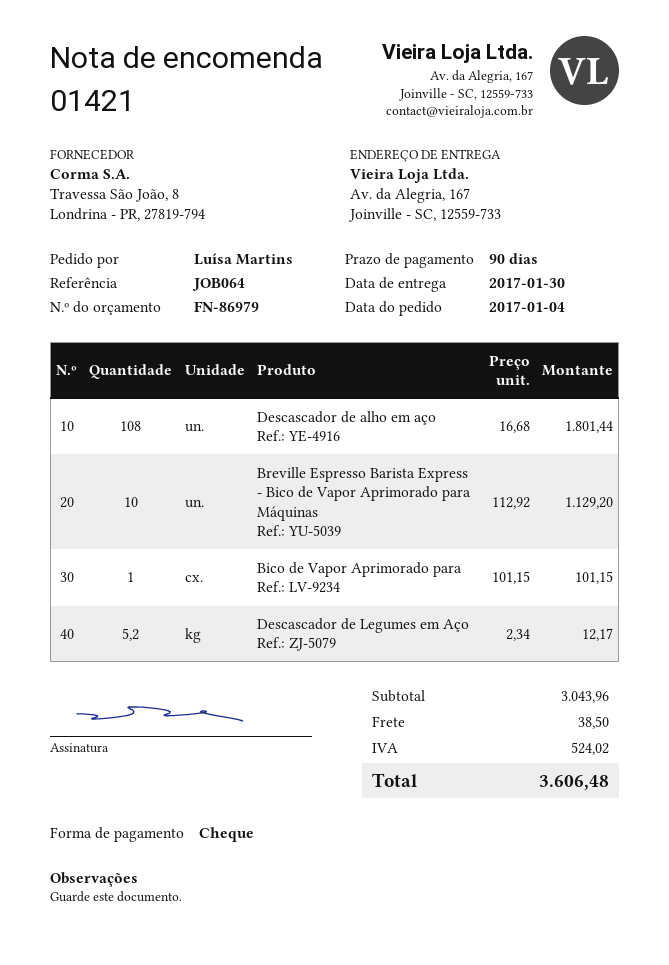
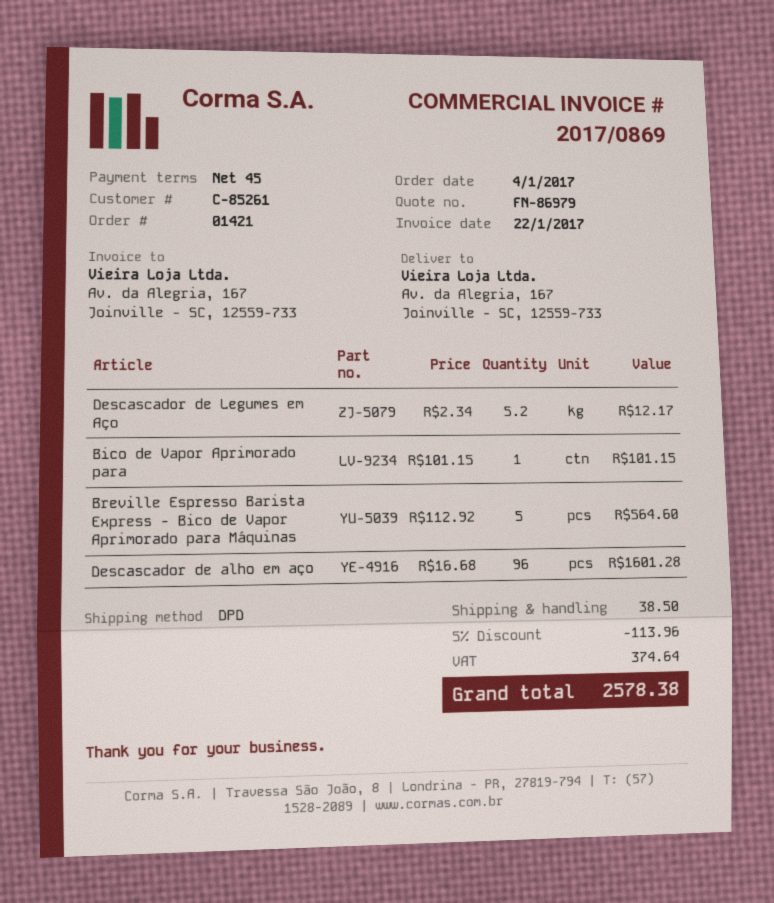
payment terms: 90 days -> 45 days
Descascador de alho em aço: 108 x 16.68 = 1801.44 -> 96 x 16.68 = 1601.28
Breville Espresso Barista Express - Bico de Vapor Aprimorado para Máquinas: 10 x 112.92 = 1129.20 -> 5 x 112.92 = 564.60
discount: none -> 5% = 113.96
tax: 524.02 -> 374.64
total: 3606.48 -> 2578.38

